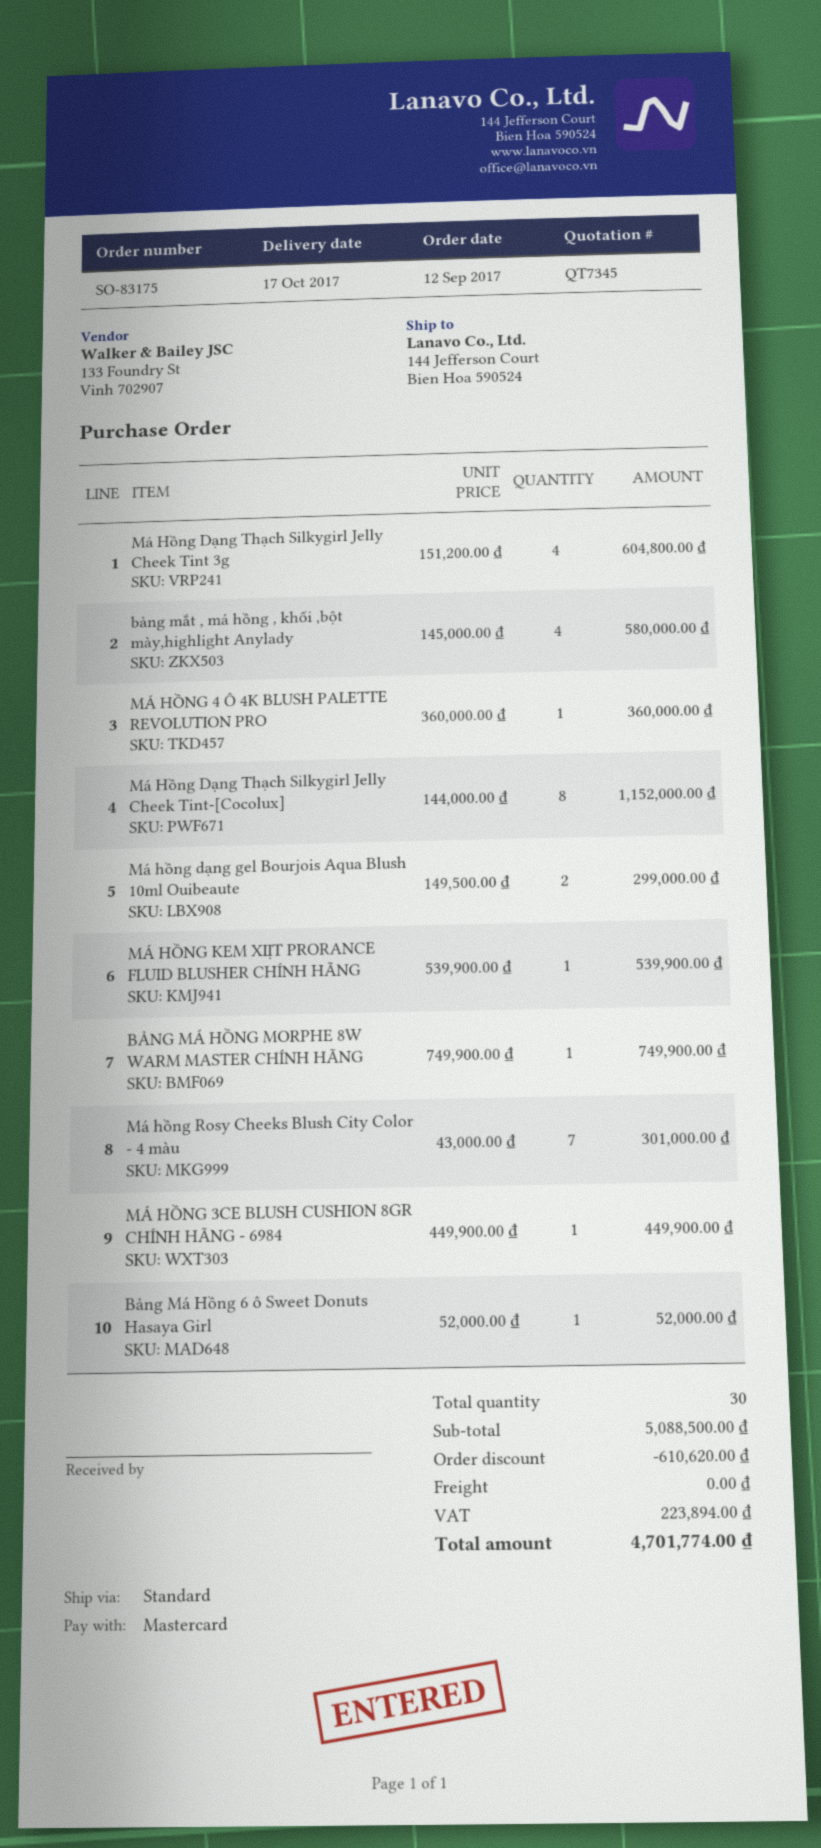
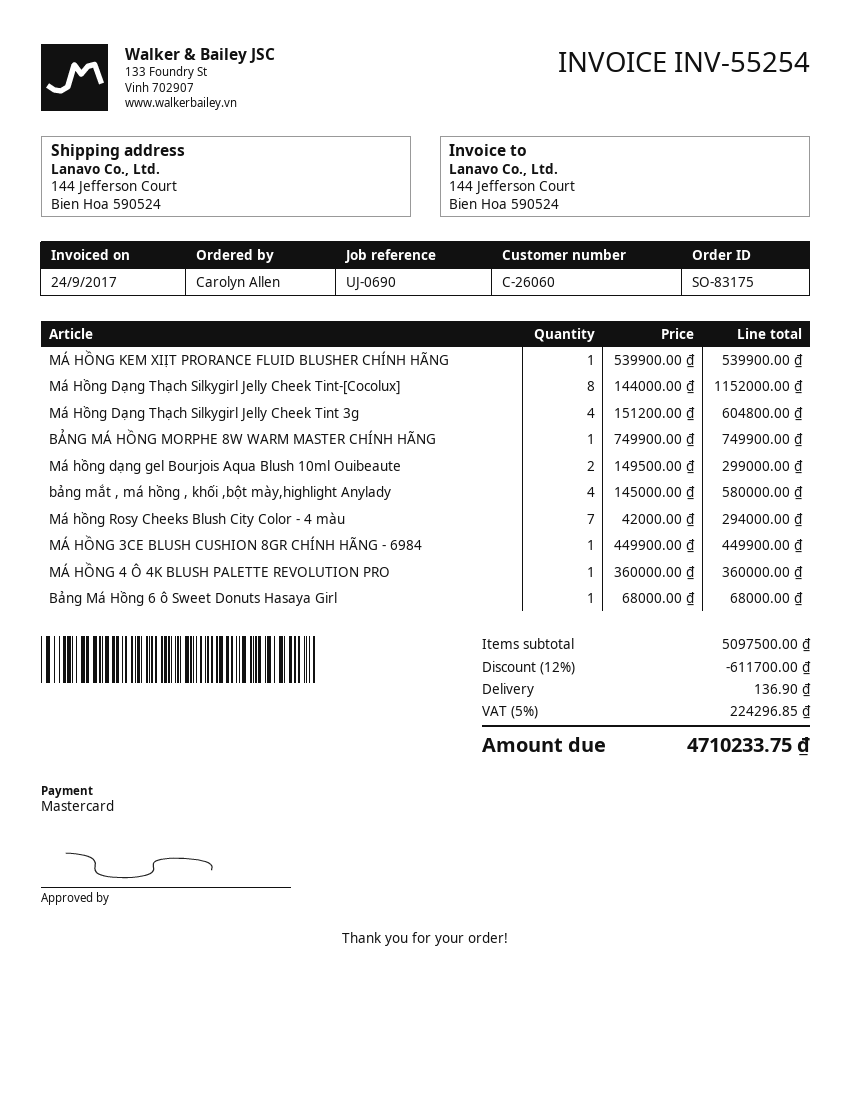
Má hồng Rosy Cheeks Blush City Color - 4 màu: 7 x 43000.00 = 301000.00 -> 7 x 42000.00 = 294000.00
Bảng Má Hồng 6 ô Sweet Donuts Hasaya Girl: 1 x 52000.00 = 52000.00 -> 1 x 68000.00 = 68000.00
subtotal: 5088500.00 -> 5097500.00
discount: 610620.00 -> 611700.00
shipping: 0.00 -> 136.90
tax: 223894.00 -> 224296.85
total: 4701774.00 -> 4710233.75

